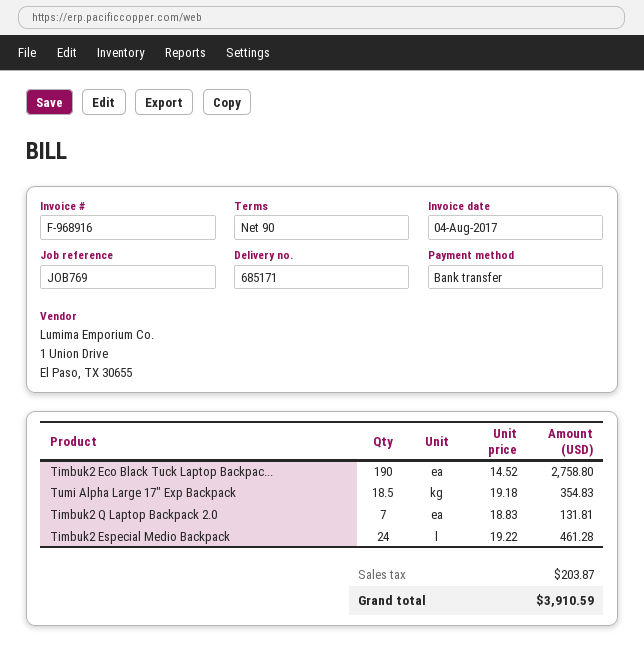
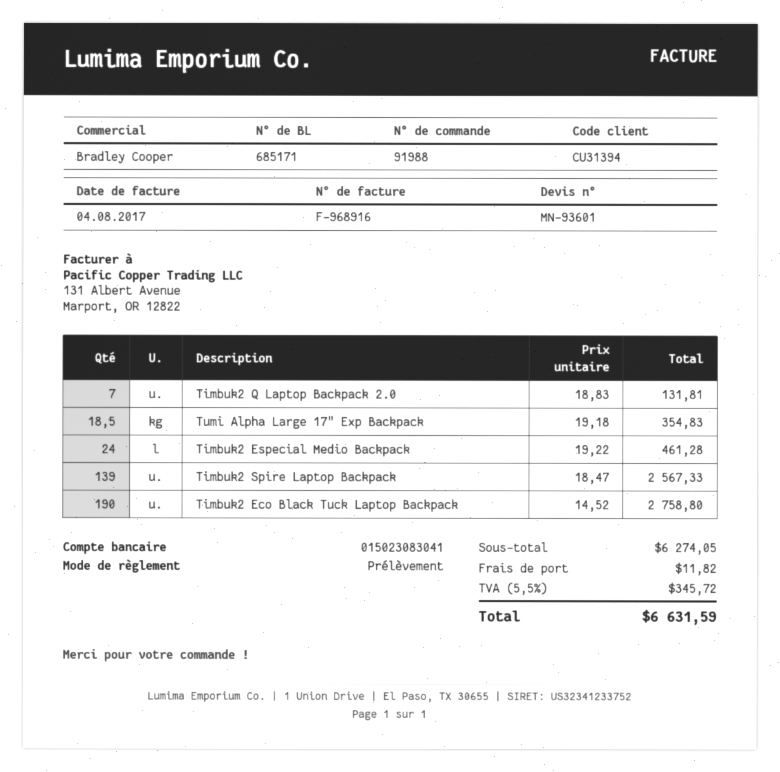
payment method: bank transfer -> direct debit
Timbuk2 Spire Laptop Backpack: none -> 139 x 18.47 = 2567.33
shipping: none -> 11.82
tax: 203.87 -> 345.72
total: 3910.59 -> 6631.59

